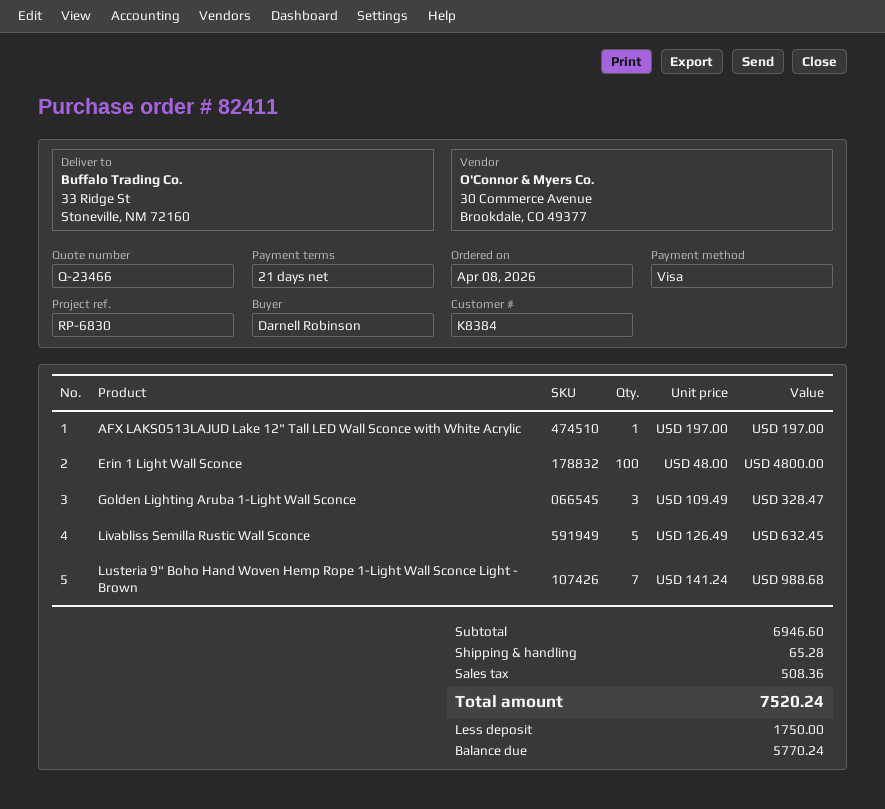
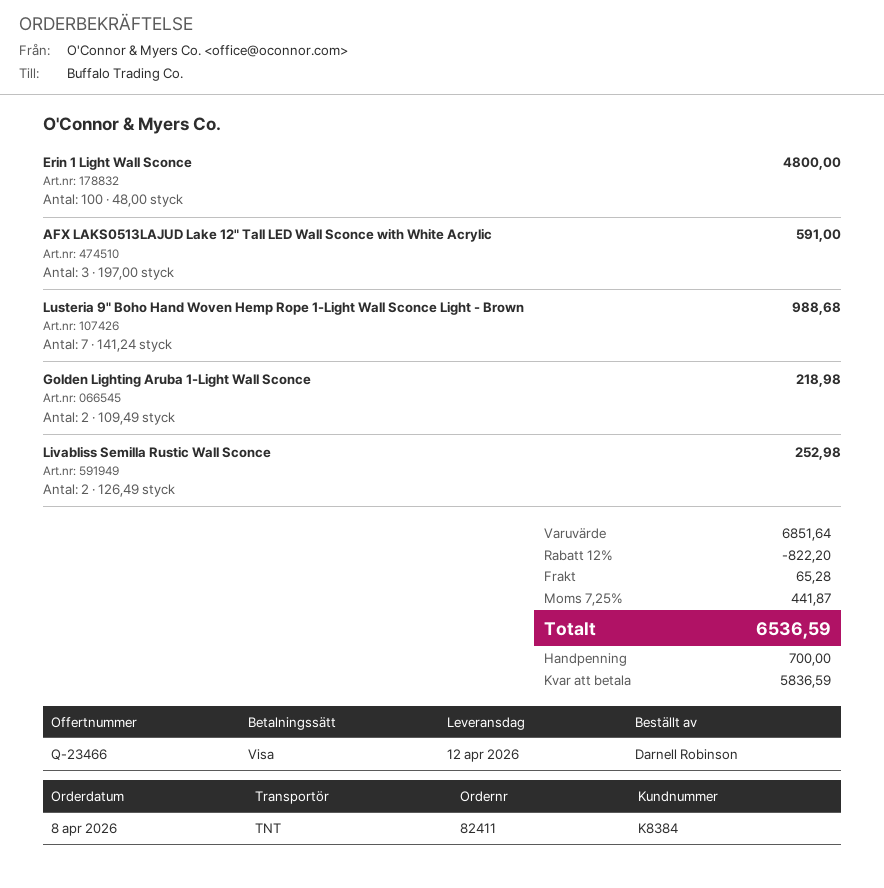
AFX LAKS0513LAJUD Lake 12" Tall LED Wall Sconce with White Acrylic: 1 x 197.00 = 197.00 -> 3 x 197.00 = 591.00
Golden Lighting Aruba 1-Light Wall Sconce: 3 x 109.49 = 328.47 -> 2 x 109.49 = 218.98
Livabliss Semilla Rustic Wall Sconce: 5 x 126.49 = 632.45 -> 2 x 126.49 = 252.98
subtotal: 6946.60 -> 6851.64
discount: none -> 12% = 822.20
tax: 508.36 -> 441.87
total: 7520.24 -> 6536.59
deposit: 1750.00 -> 700.00
balance: 5770.24 -> 5836.59

